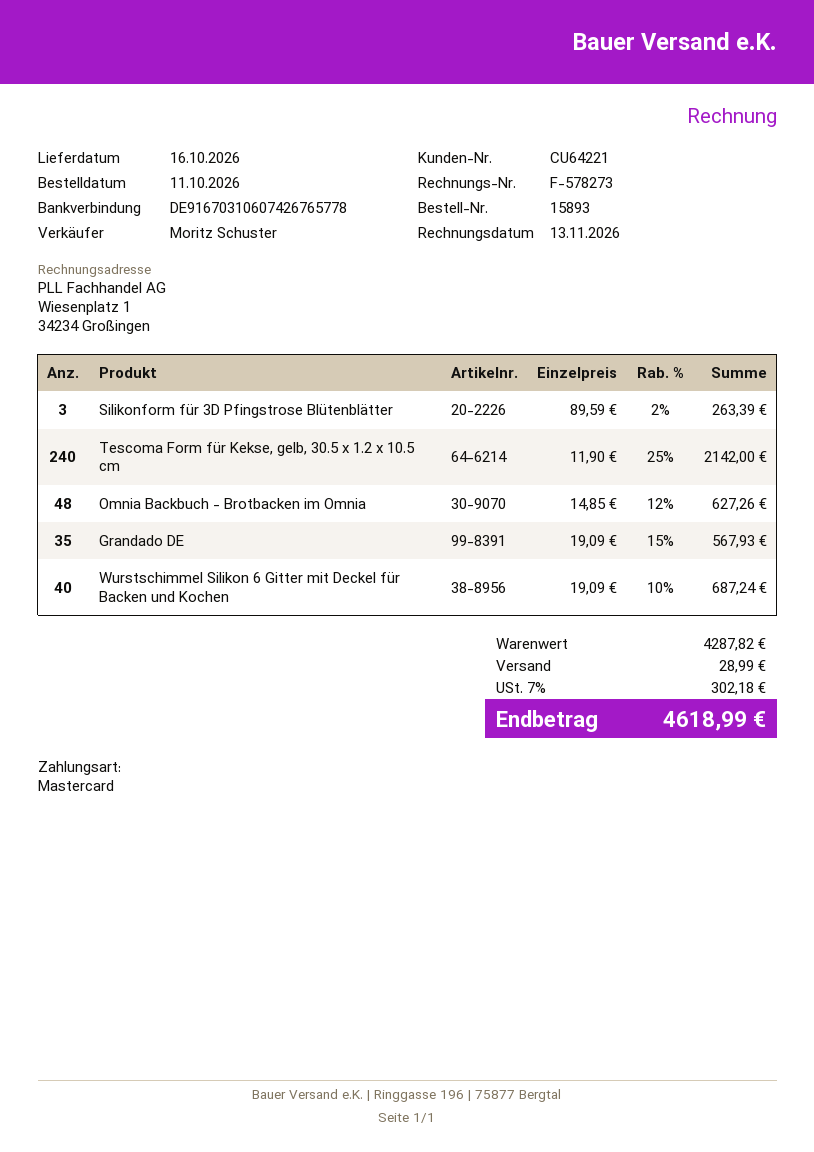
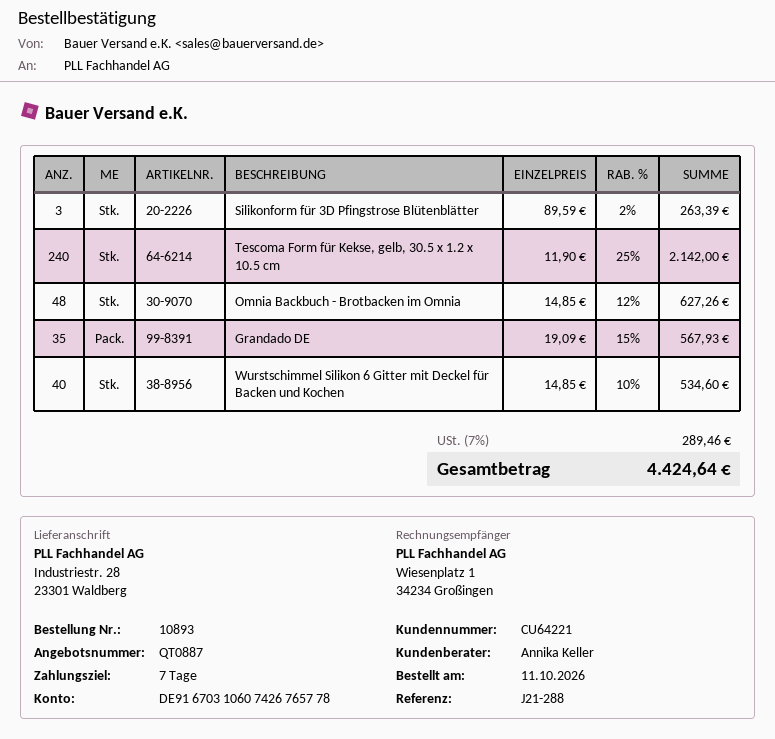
order number: 15893 -> 10893
sales rep: Moritz Schuster -> Annika Keller
Wurstschimmel Silikon 6 Gitter mit Deckel für Backen und Kochen: 40 x 19.09 - 10% = 687.24 -> 40 x 14.85 - 10% = 534.60
shipping: 28.99 -> none
tax: 7% = 302.18 -> 7% = 289.46
total: 4618.99 -> 4424.64

